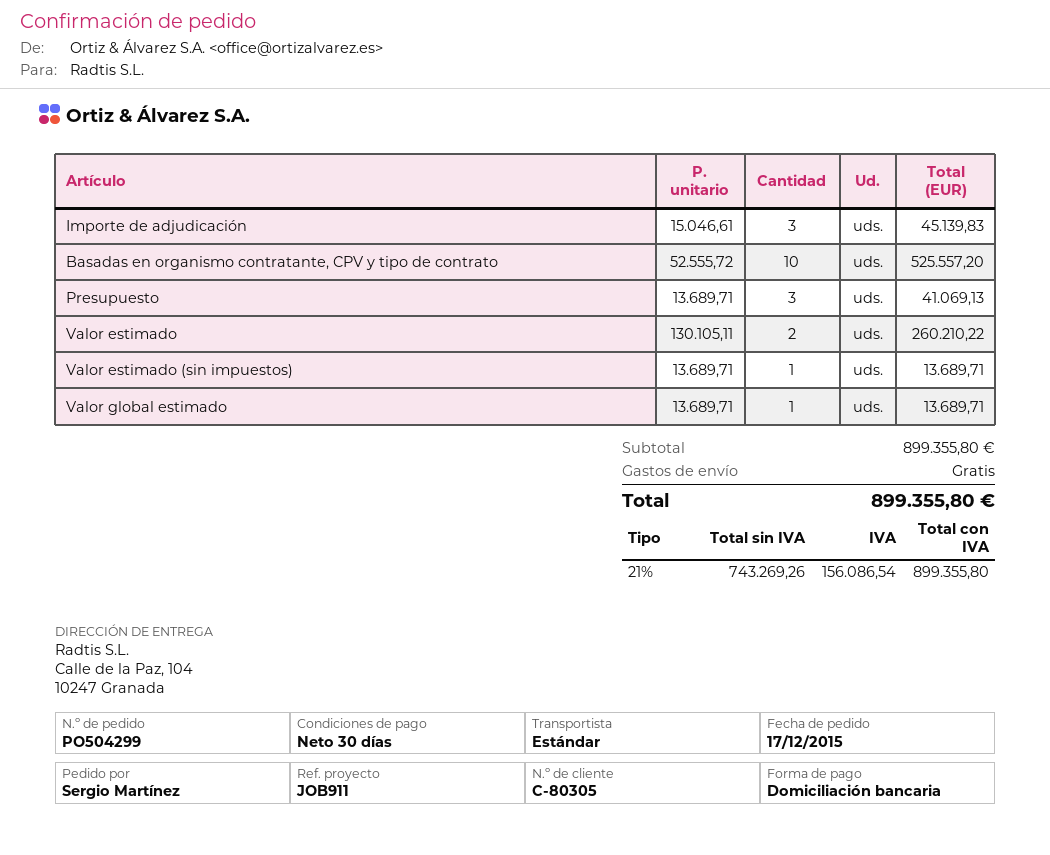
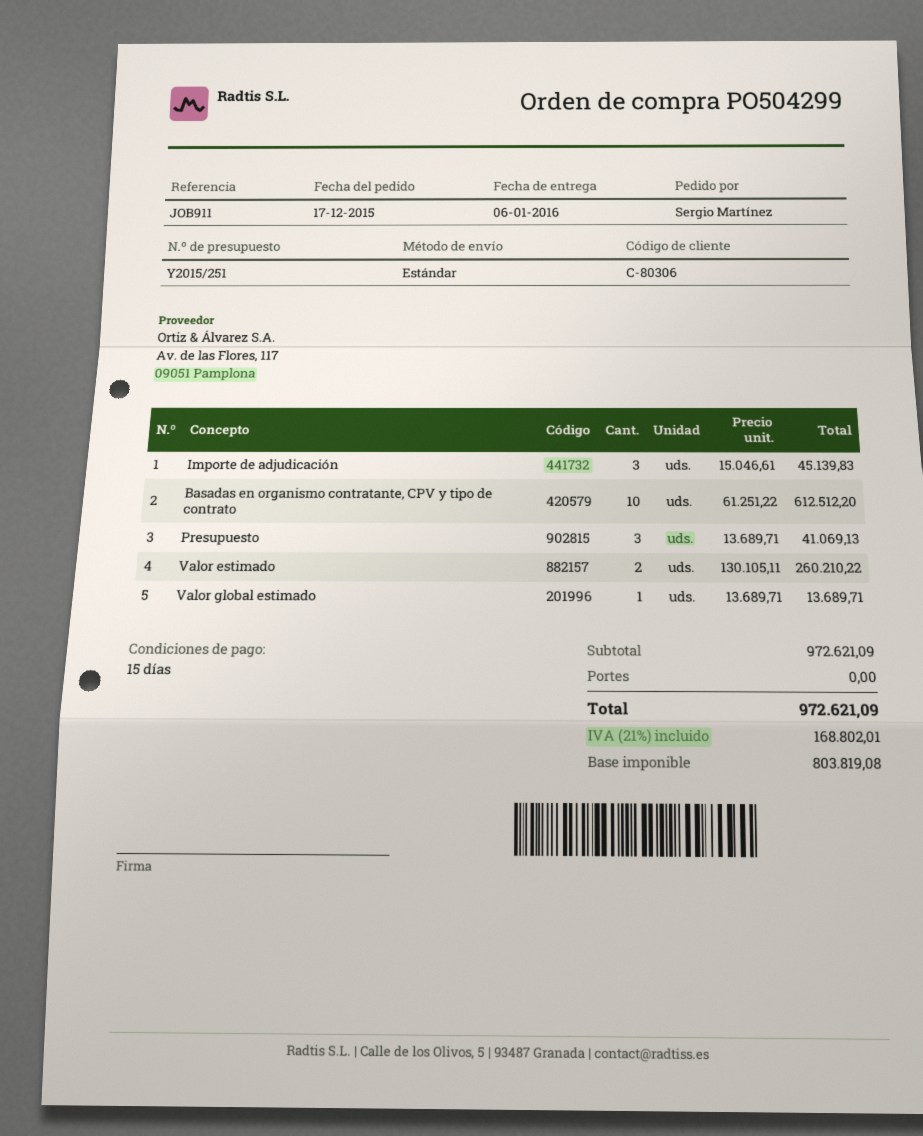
payment terms: 30 days -> 15 days
customer number: C-80305 -> C-80306
Basadas en organismo contratante, CPV y tipo de contrato: 10 x 52555.72 = 525557.20 -> 10 x 61251.22 = 612512.20
Valor estimado (sin impuestos): 1 x 13689.71 = 13689.71 -> none
subtotal: 899355.80 -> 972621.09
net: 743269.26 -> 803819.08
tax: 21% = 156086.54 -> 21% = 168802.01
total: 899355.80 -> 972621.09

